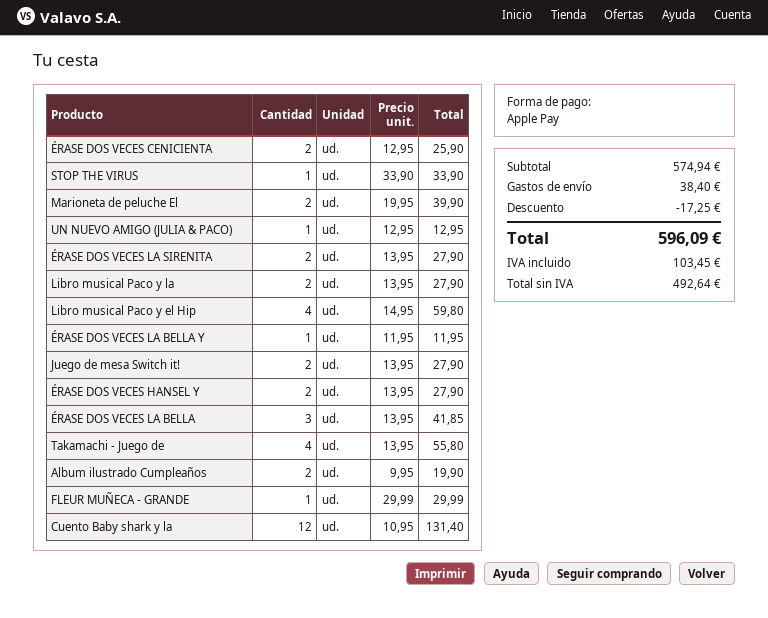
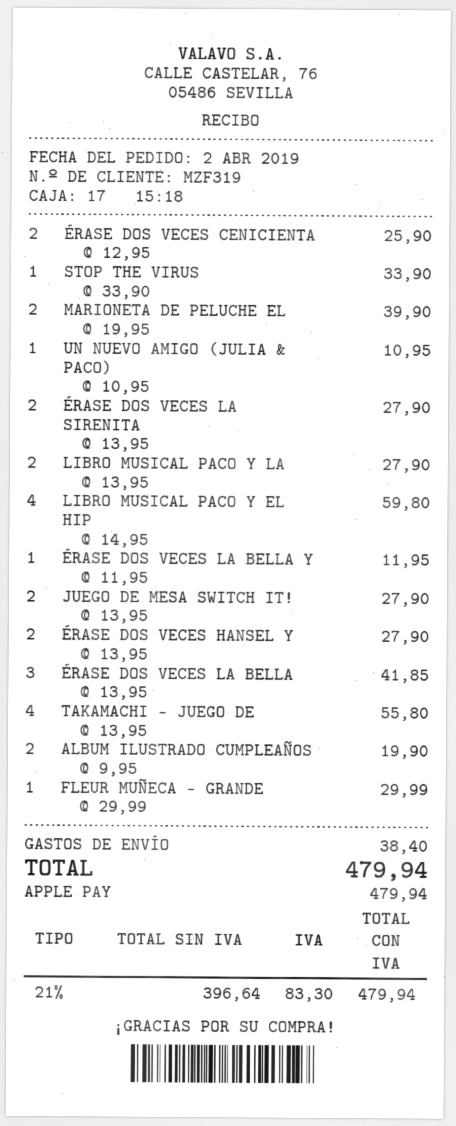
UN NUEVO AMIGO (JULIA & PACO): 1 x 12.95 = 12.95 -> 1 x 10.95 = 10.95
Cuento Baby shark y la: 12 x 10.95 = 131.40 -> none
discount: 17.25 -> none
net: 492.64 -> 396.64
tax: 103.45 -> 83.30
total: 596.09 -> 479.94

